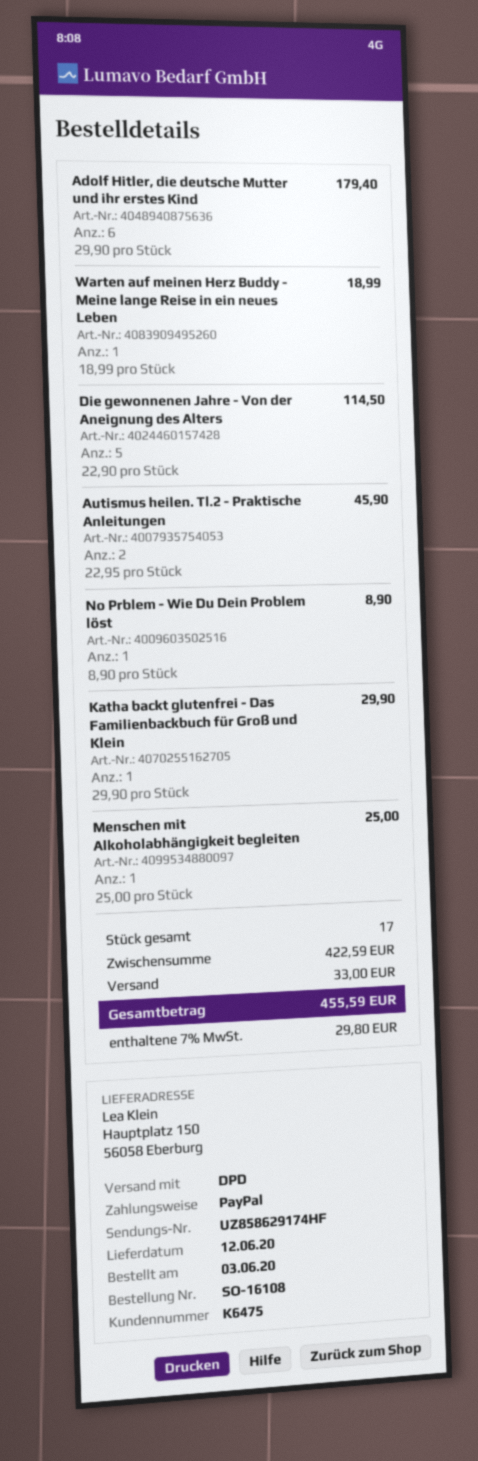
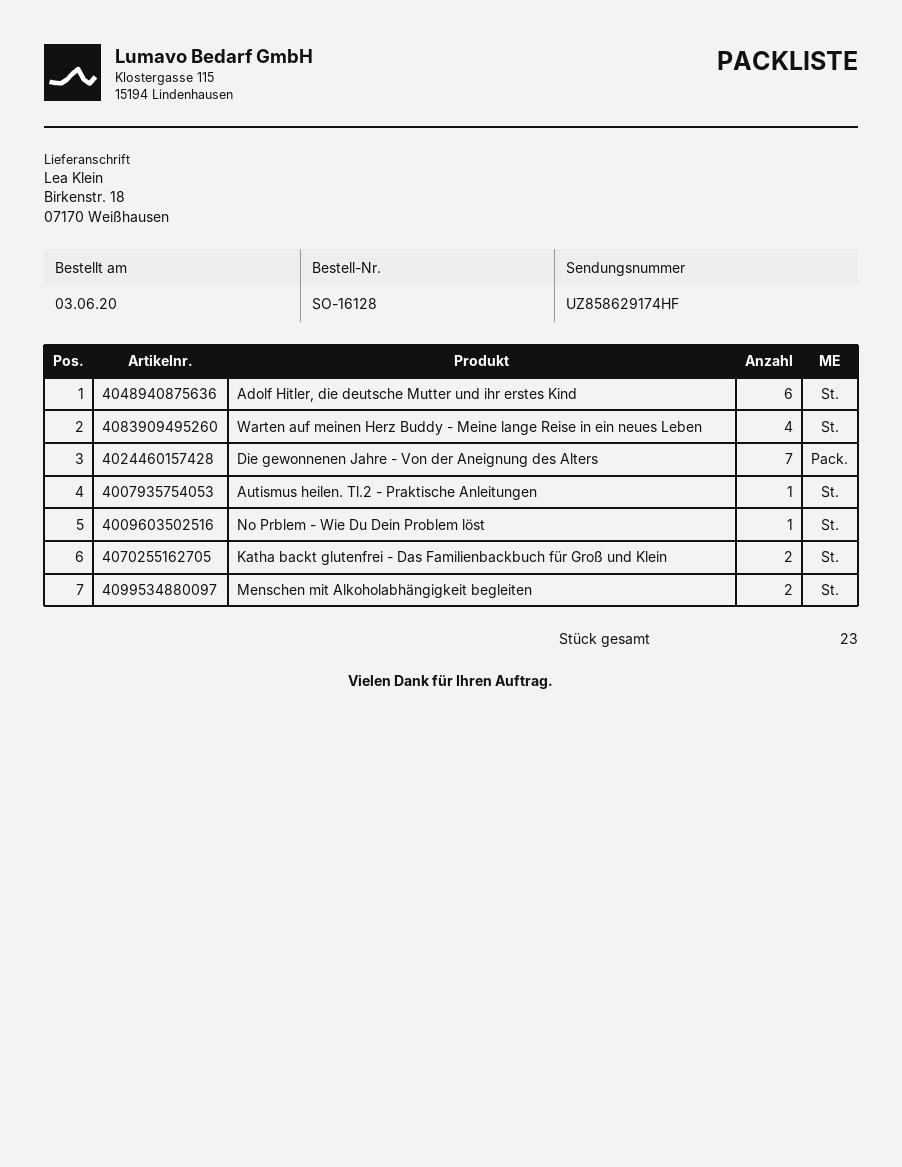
order number: SO-16108 -> SO-16128
ship to: Hauptplatz 150, 56058 Eberburg -> Birkenstr. 18, 07170 Weißhausen
Warten auf meinen Herz Buddy - Meine lange Reise in ein neues Leben: 1 -> 4
Die gewonnenen Jahre - Von der Aneignung des Alters: 5 -> 7
Autismus heilen. Tl.2 - Praktische Anleitungen: 2 -> 1
Katha backt glutenfrei - Das Familienbackbuch für Groß und Klein: 1 -> 2
Menschen mit Alkoholabhängigkeit begleiten: 1 -> 2
total quantity: 17 -> 23

